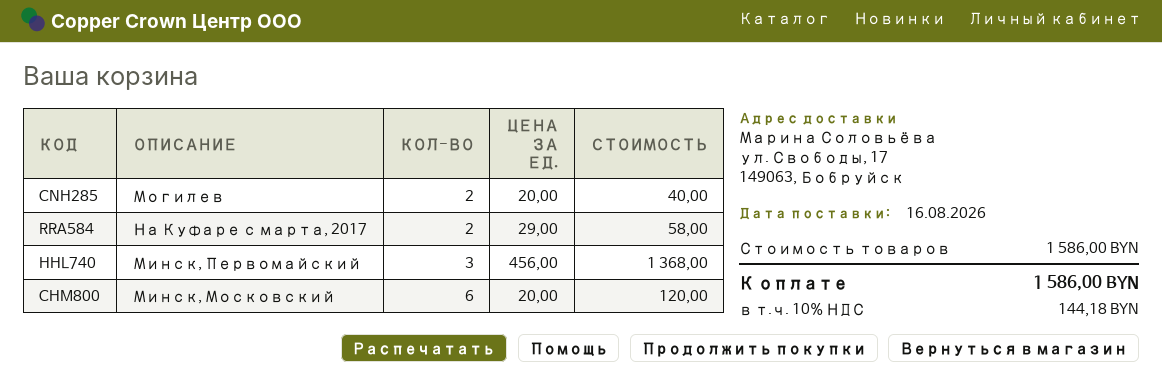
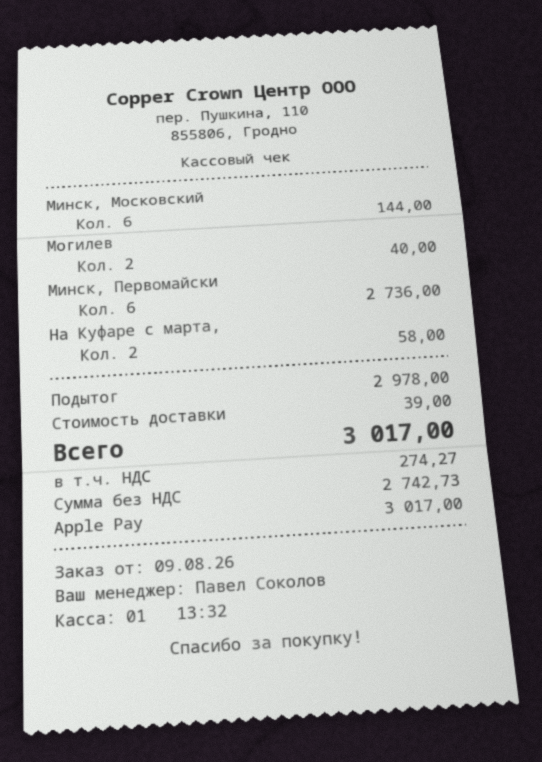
Минск, Первомайский: 3 for 1368.00 -> 6 for 2736.00
Минск, Московский: 6 for 120.00 -> 6 for 144.00
subtotal: 1586.00 -> 2978.00
shipping: none -> 39.00
tax: 144.18 -> 274.27
total: 1586.00 -> 3017.00

